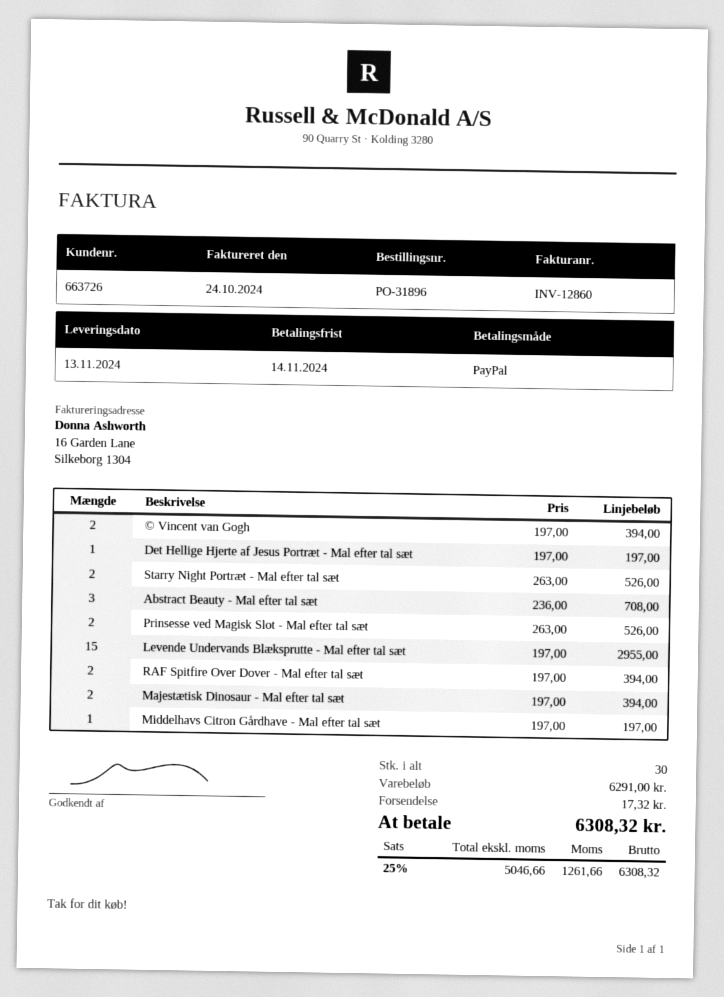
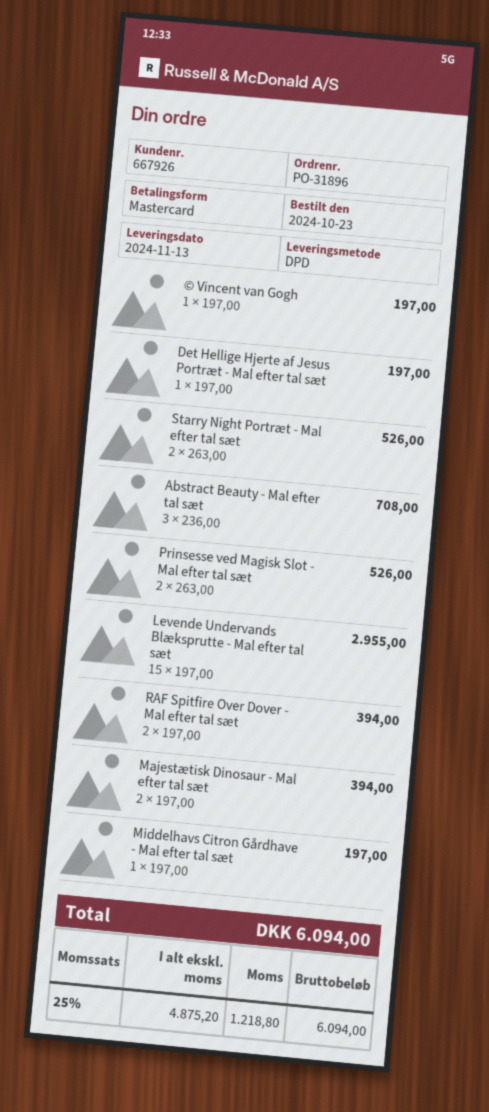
customer number: 663726 -> 667926
payment method: PayPal -> Mastercard
© Vincent van Gogh: 2 x 197.00 = 394.00 -> 1 x 197.00 = 197.00
shipping: 17.32 -> none
net: 5046.66 -> 4875.20
tax: 25% = 1261.66 -> 25% = 1218.80
total: 6308.32 -> 6094.00

